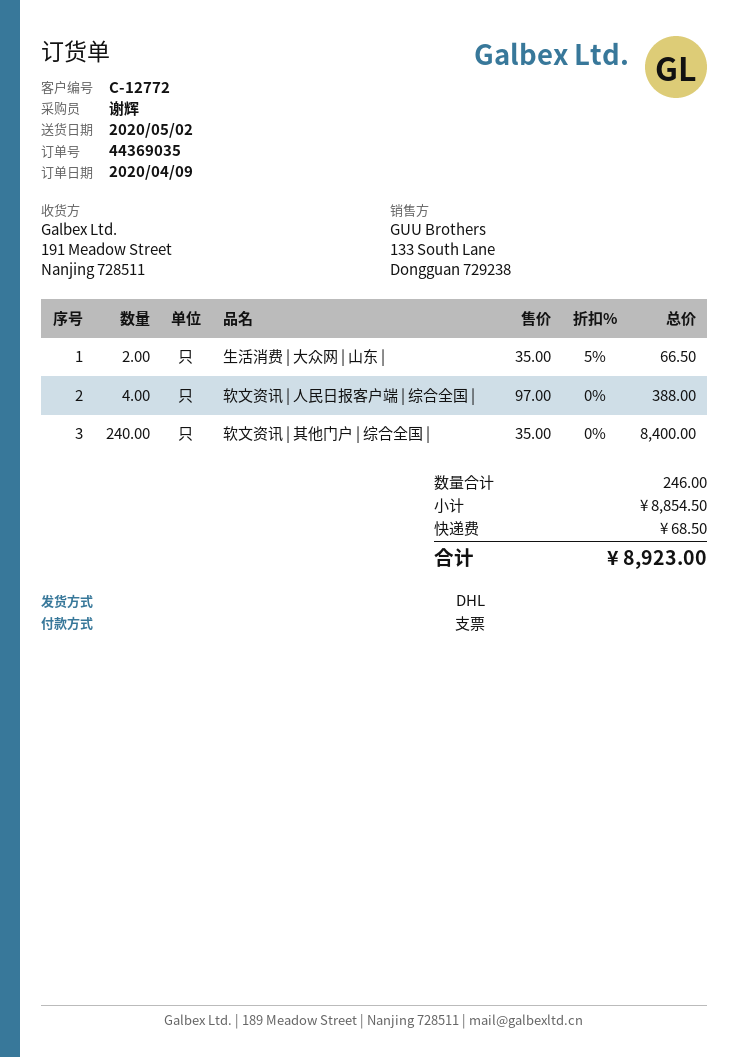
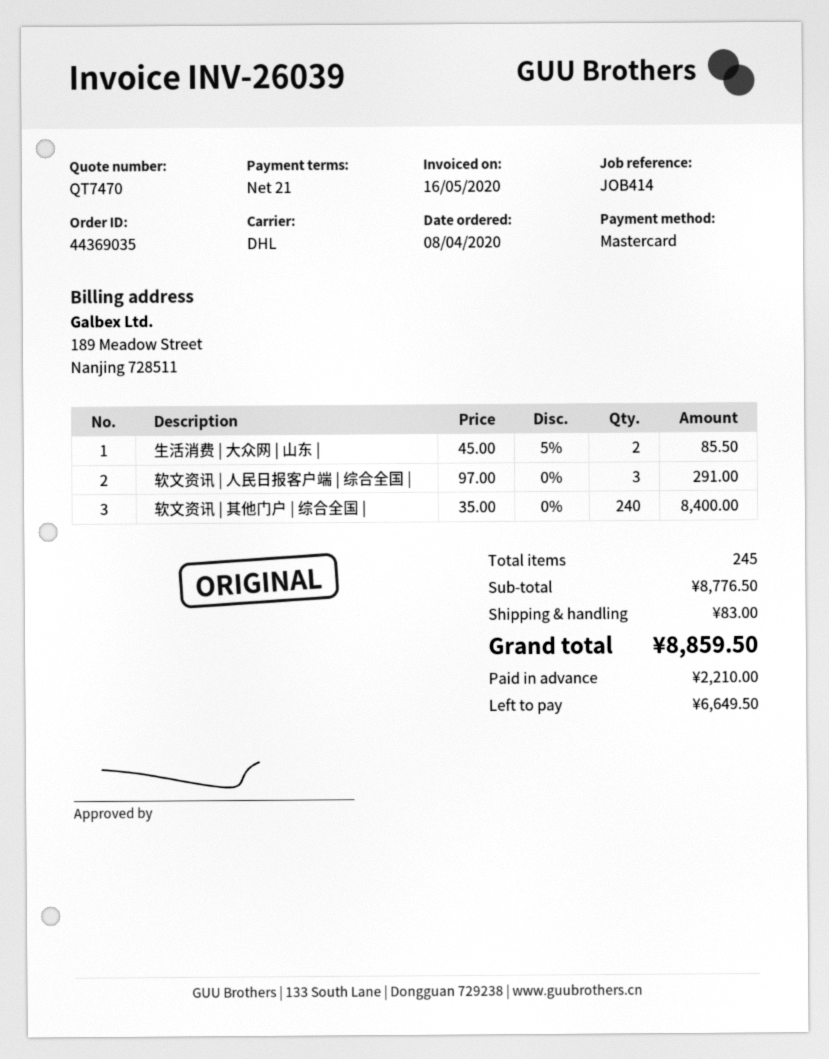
order date: 2020-04-09 -> 2020-04-08
payment method: cheque -> Mastercard
生活消费 | 大众网 | 山东 |: 2 x 35.00 - 5% = 66.50 -> 2 x 45.00 - 5% = 85.50
软文资讯 | 人民日报客户端 | 综合全国 |: 4 x 97.00 = 388.00 -> 3 x 97.00 = 291.00
total quantity: 246 -> 245
subtotal: 8854.50 -> 8776.50
shipping: 68.50 -> 83.00
total: 8923.00 -> 8859.50

